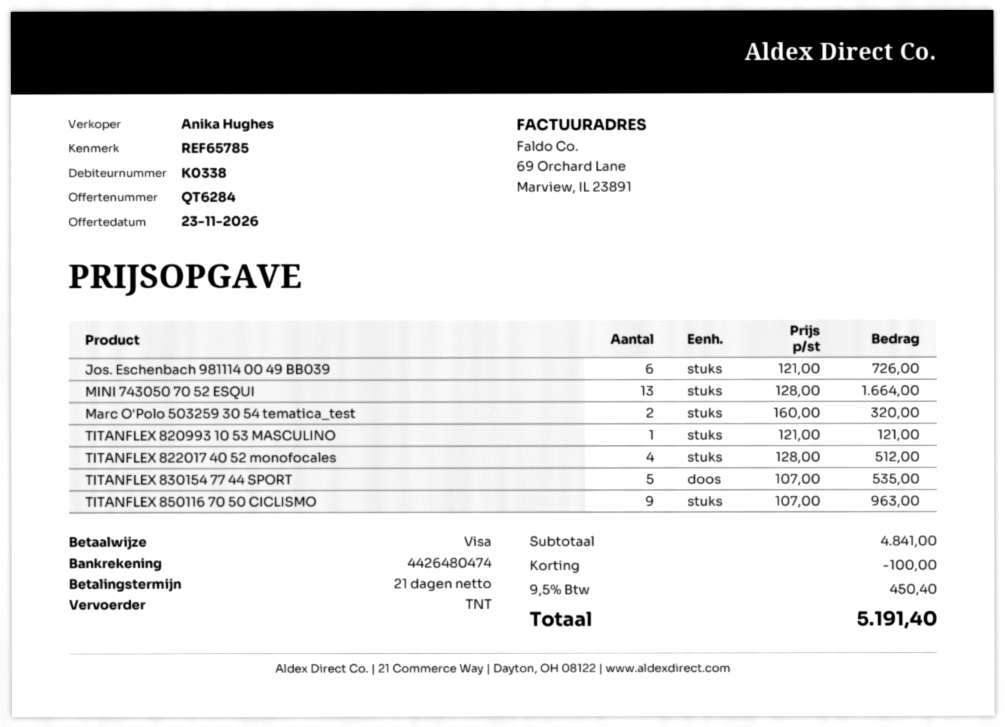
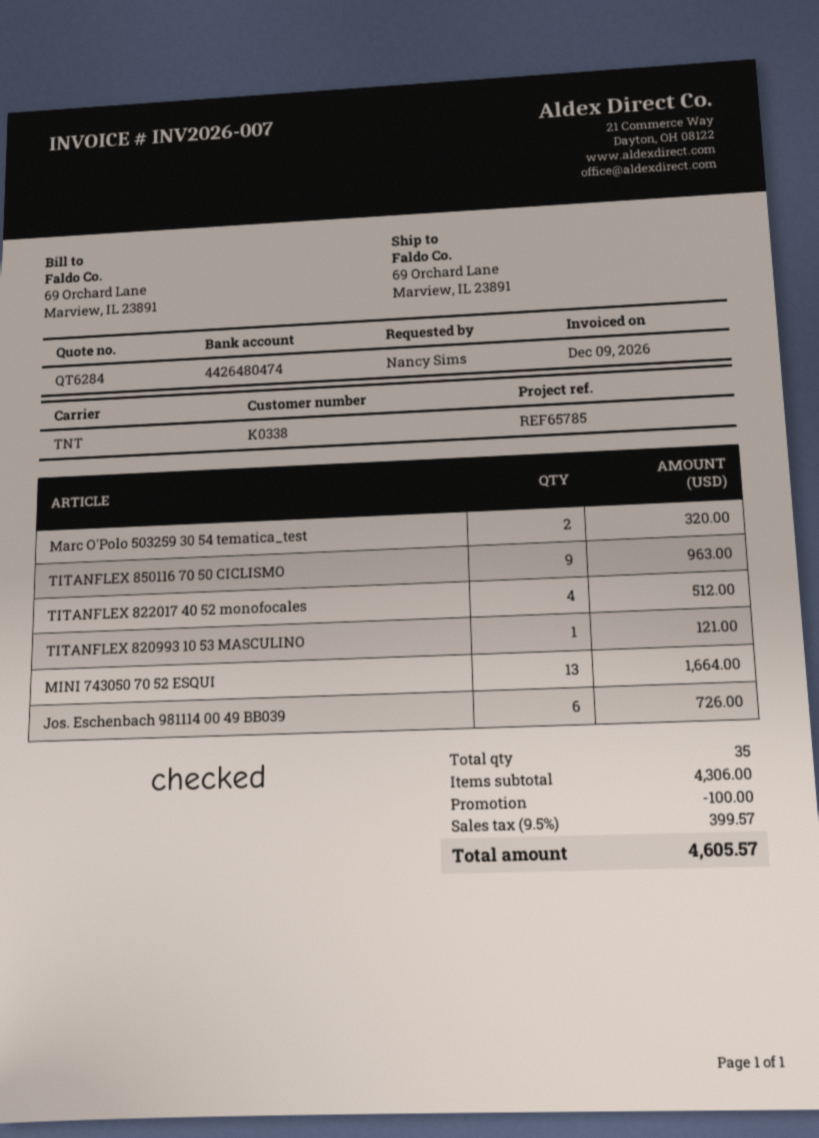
TITANFLEX 830154 77 44 SPORT: 5 for 535.00 -> none
subtotal: 4841.00 -> 4306.00
tax: 9.5% = 450.40 -> 9.5% = 399.57
total: 5191.40 -> 4605.57

